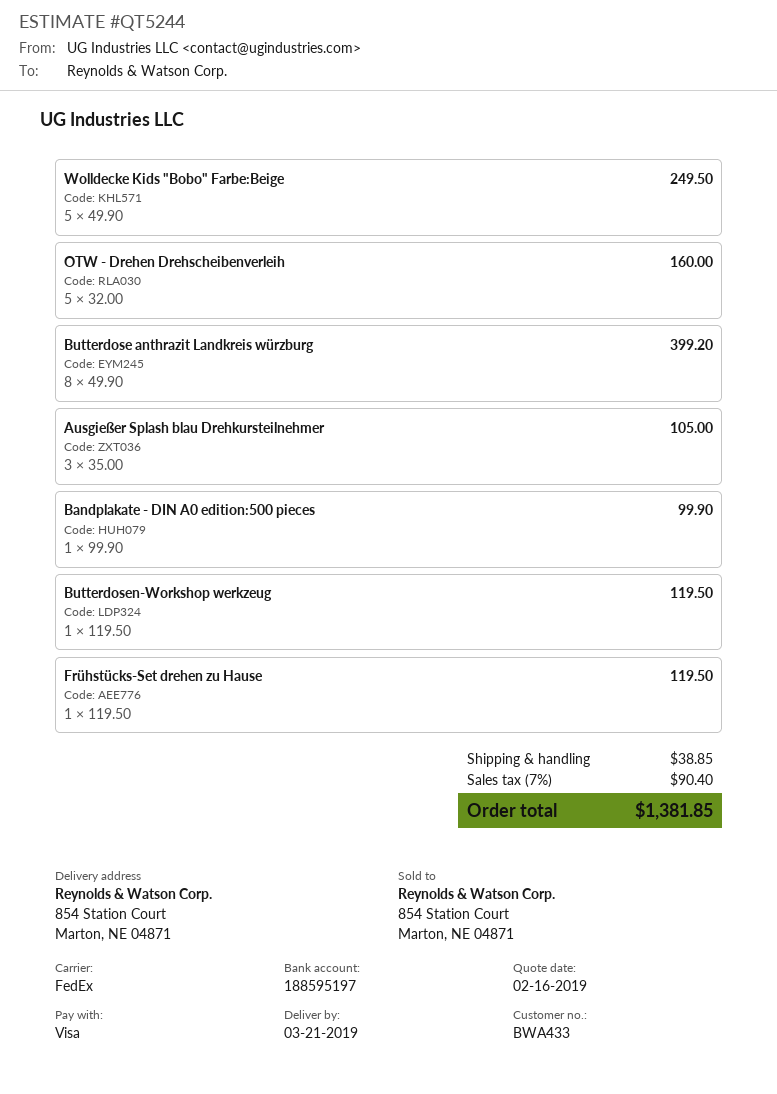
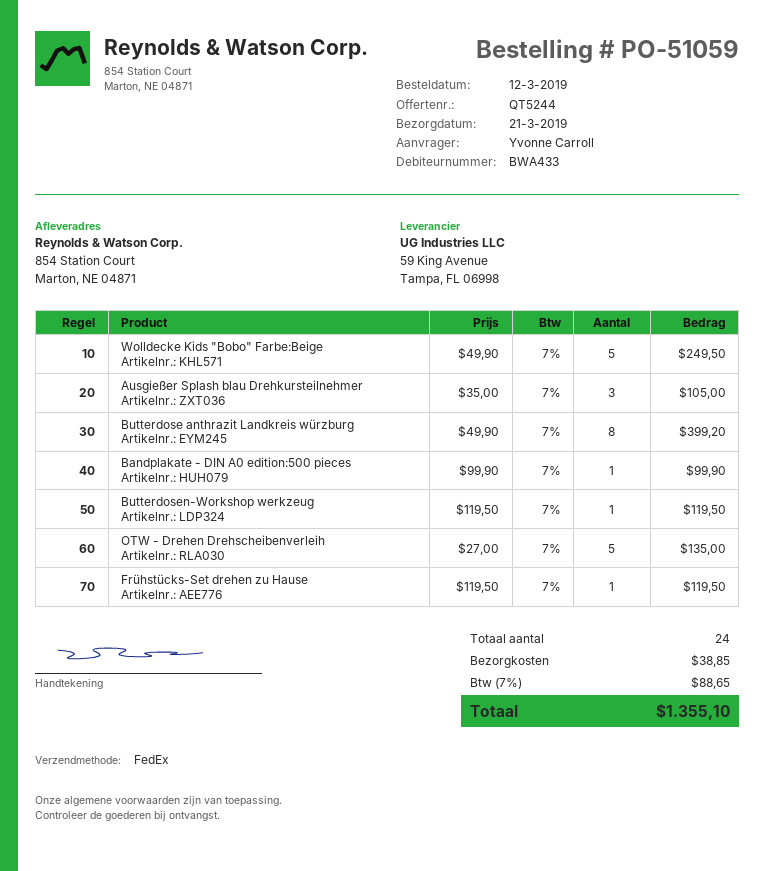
OTW - Drehen Drehscheibenverleih: 5 x 32.00 = 160.00 -> 5 x 27.00 = 135.00
tax: 7% = 90.40 -> 7% = 88.65
total: 1381.85 -> 1355.10

